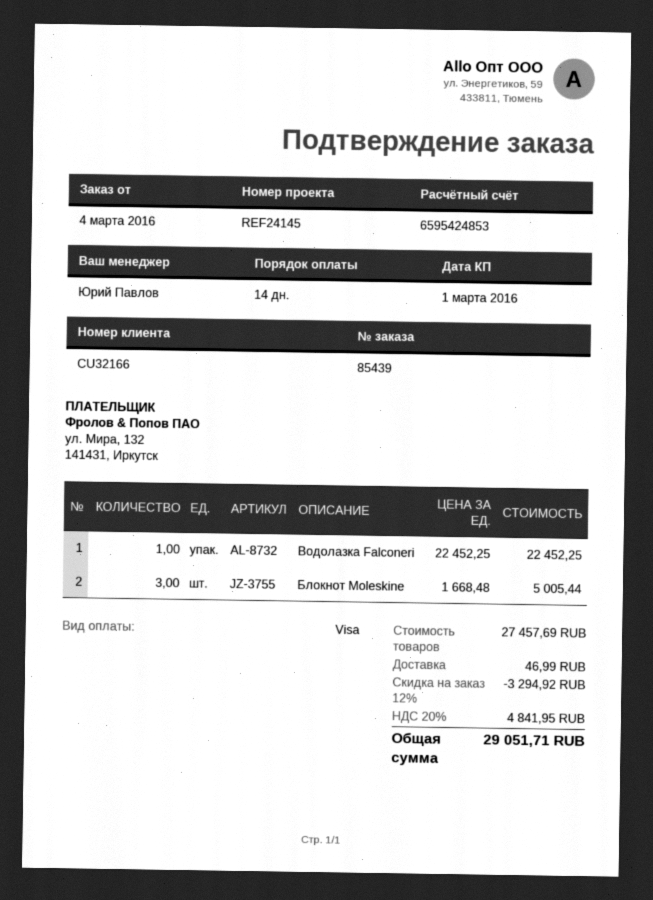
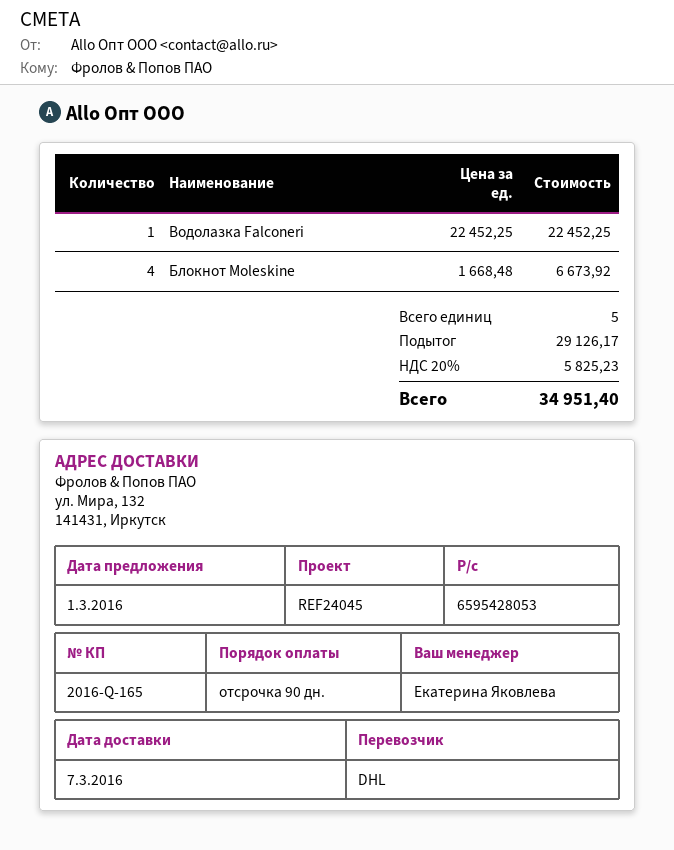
payment terms: 14 days -> 90 days
reference: REF24145 -> REF24045
sales rep: Юрий Павлов -> Екатерина Яковлева
bank account: 6595424853 -> 6595428053
Блокнот Moleskine: 3 x 1668.48 = 5005.44 -> 4 x 1668.48 = 6673.92
subtotal: 27457.69 -> 29126.17
discount: 12% = 3294.92 -> none
shipping: 46.99 -> none
tax: 20% = 4841.95 -> 20% = 5825.23
total: 29051.71 -> 34951.40

